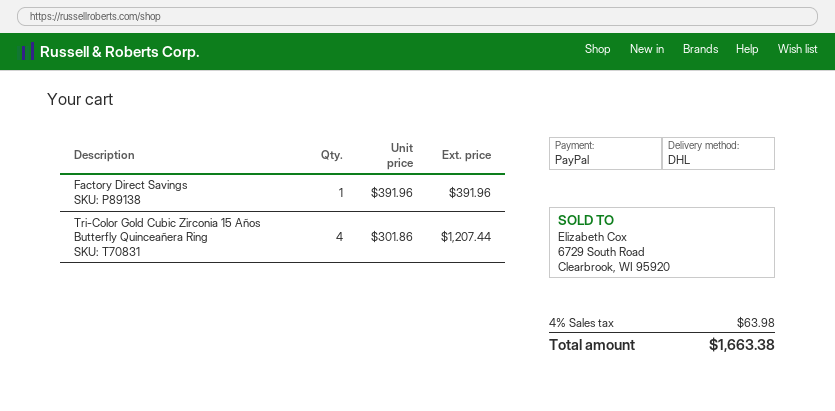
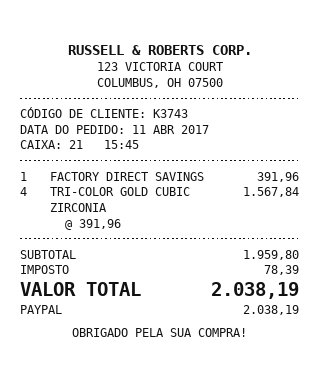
Tri-Color Gold Cubic Zirconia 15 Años Butterfly Quinceañera Ring: 4 x 301.86 = 1207.44 -> 4 x 391.96 = 1567.84
tax: 63.98 -> 78.39
total: 1663.38 -> 2038.19

